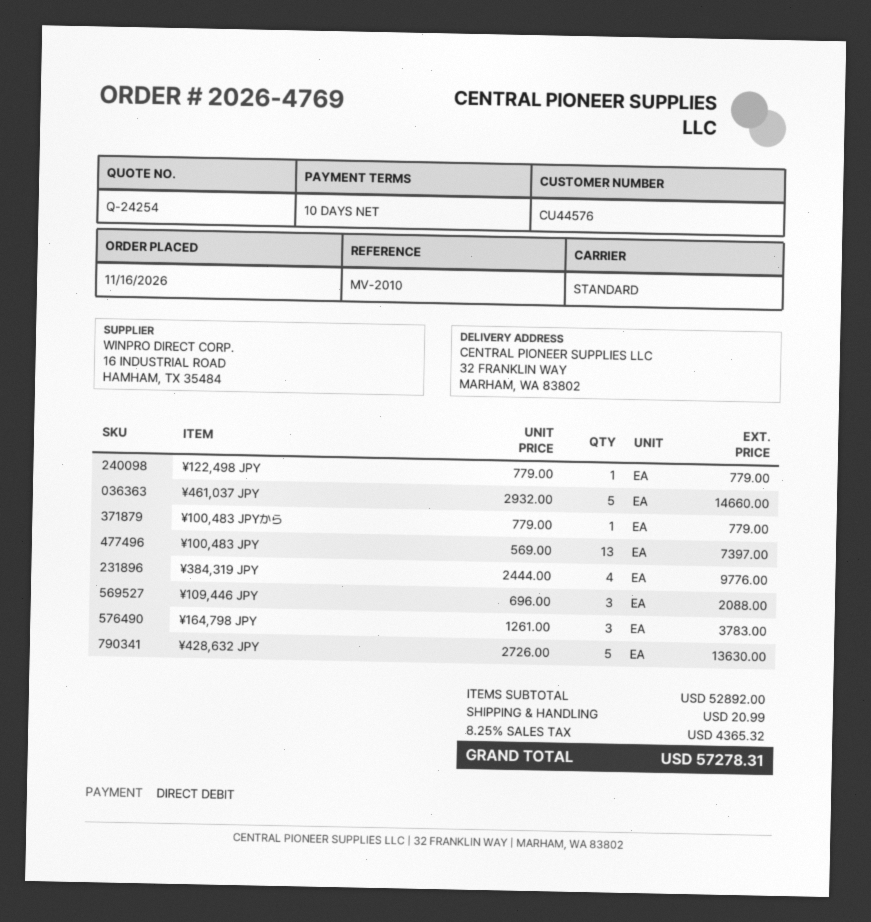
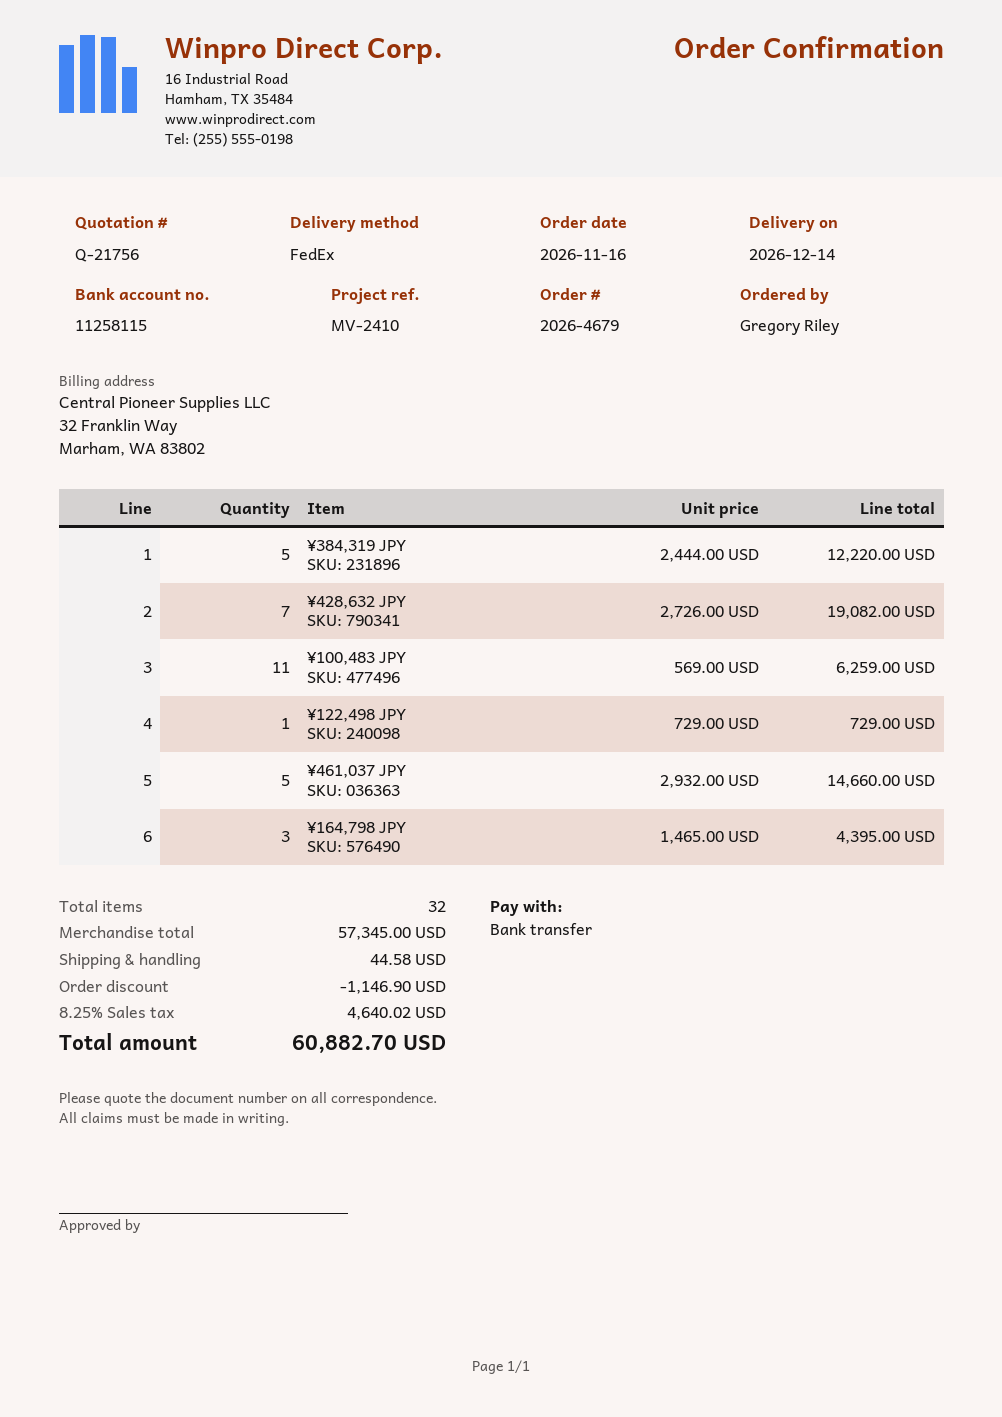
quote number: Q-24254 -> Q-21756
order number: 2026-4769 -> 2026-4679
reference: MV-2010 -> MV-2410
payment method: direct debit -> bank transfer
shipping method: standard -> FedEx
¥122,498 JPY: 1 x 779.00 = 779.00 -> 1 x 729.00 = 729.00
¥100,483 JPYから: 1 x 779.00 = 779.00 -> none
¥100,483 JPY: 13 x 569.00 = 7397.00 -> 11 x 569.00 = 6259.00
¥384,319 JPY: 4 x 2444.00 = 9776.00 -> 5 x 2444.00 = 12220.00
¥109,446 JPY: 3 x 696.00 = 2088.00 -> none
¥164,798 JPY: 3 x 1261.00 = 3783.00 -> 3 x 1465.00 = 4395.00
¥428,632 JPY: 5 x 2726.00 = 13630.00 -> 7 x 2726.00 = 19082.00
subtotal: 52892.00 -> 57345.00
discount: none -> 1146.90
shipping: 20.99 -> 44.58
tax: 8.25% = 4365.32 -> 8.25% = 4640.02
total: 57278.31 -> 60882.70

